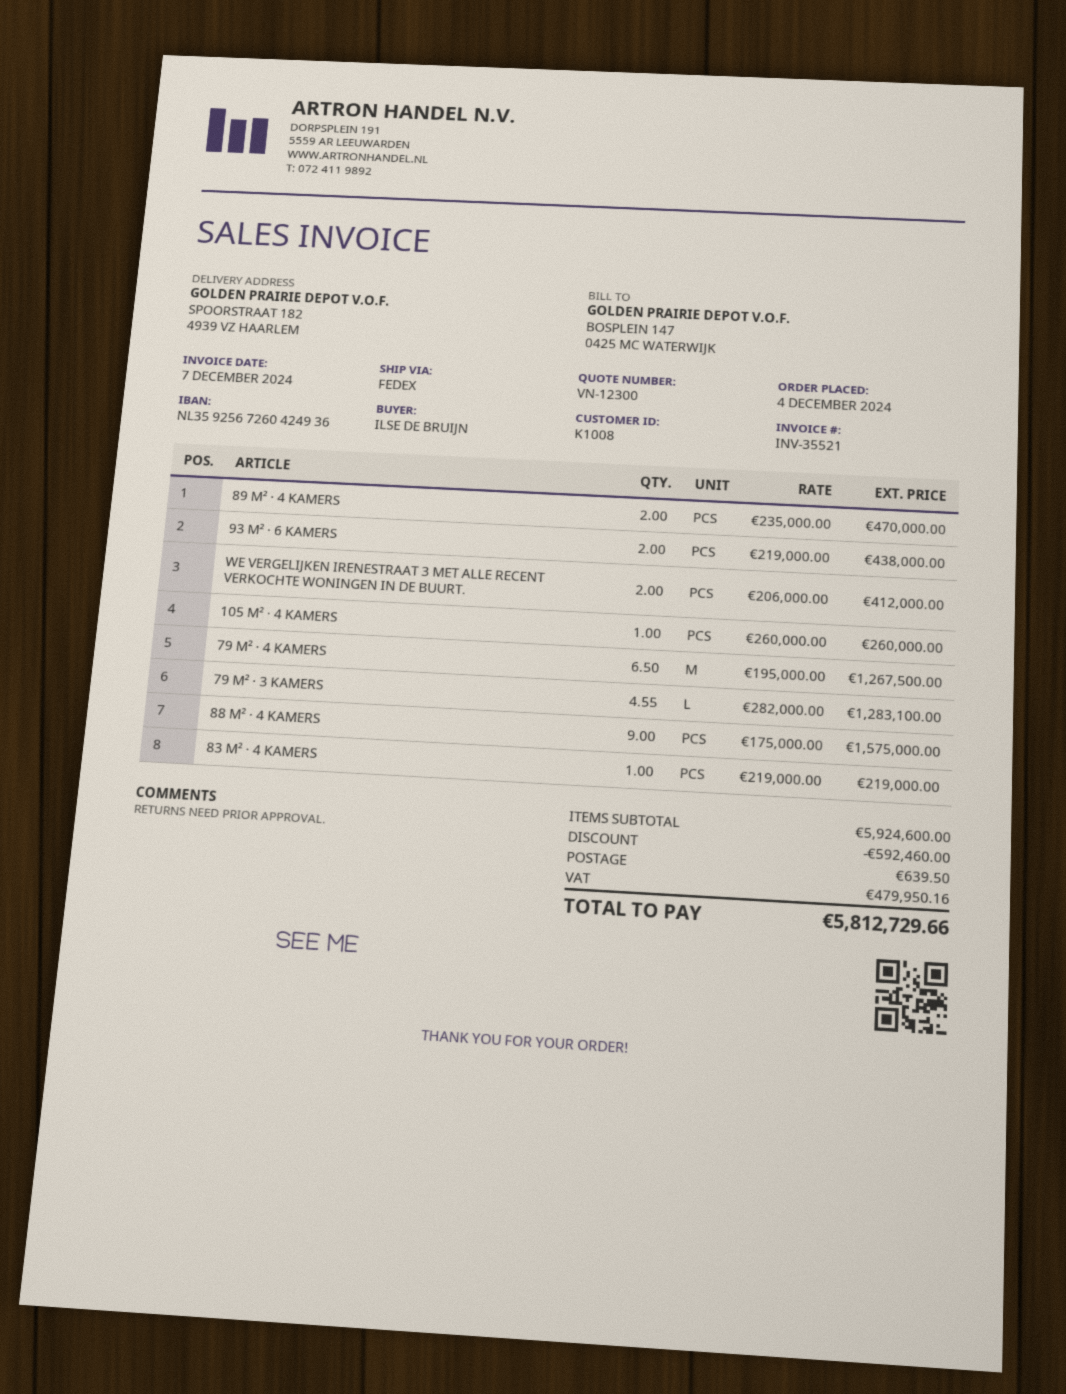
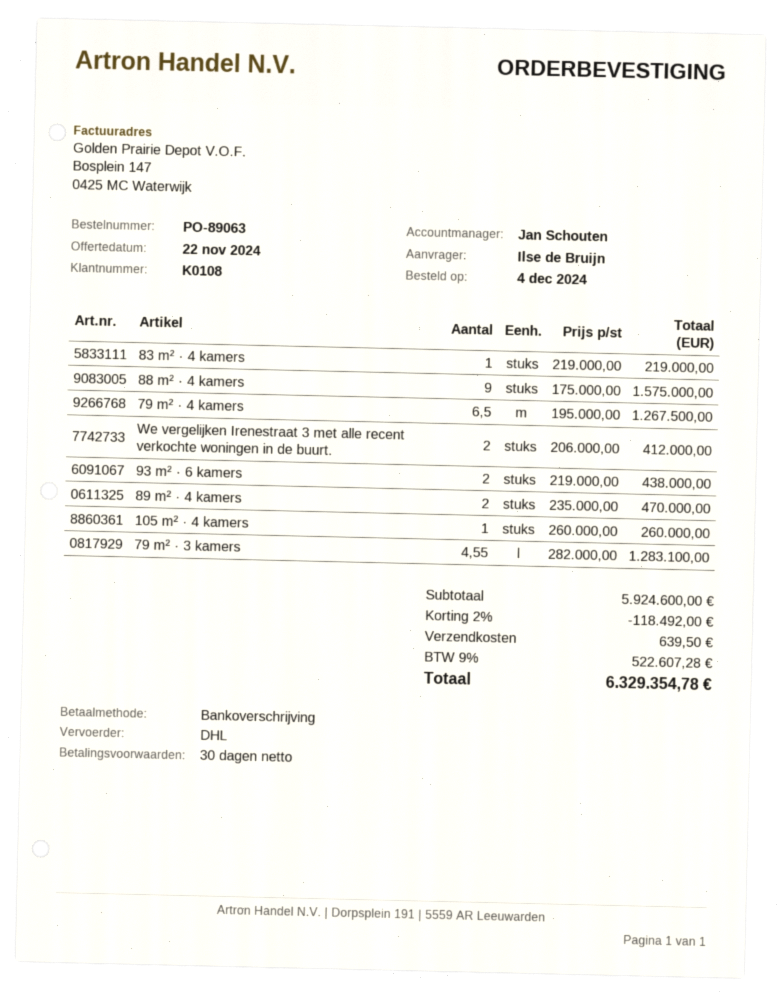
customer number: K1008 -> K0108
shipping method: FedEx -> DHL
discount: 592460.00 -> 118492.00
tax: 479950.16 -> 522607.28
total: 5812729.66 -> 6329354.78

